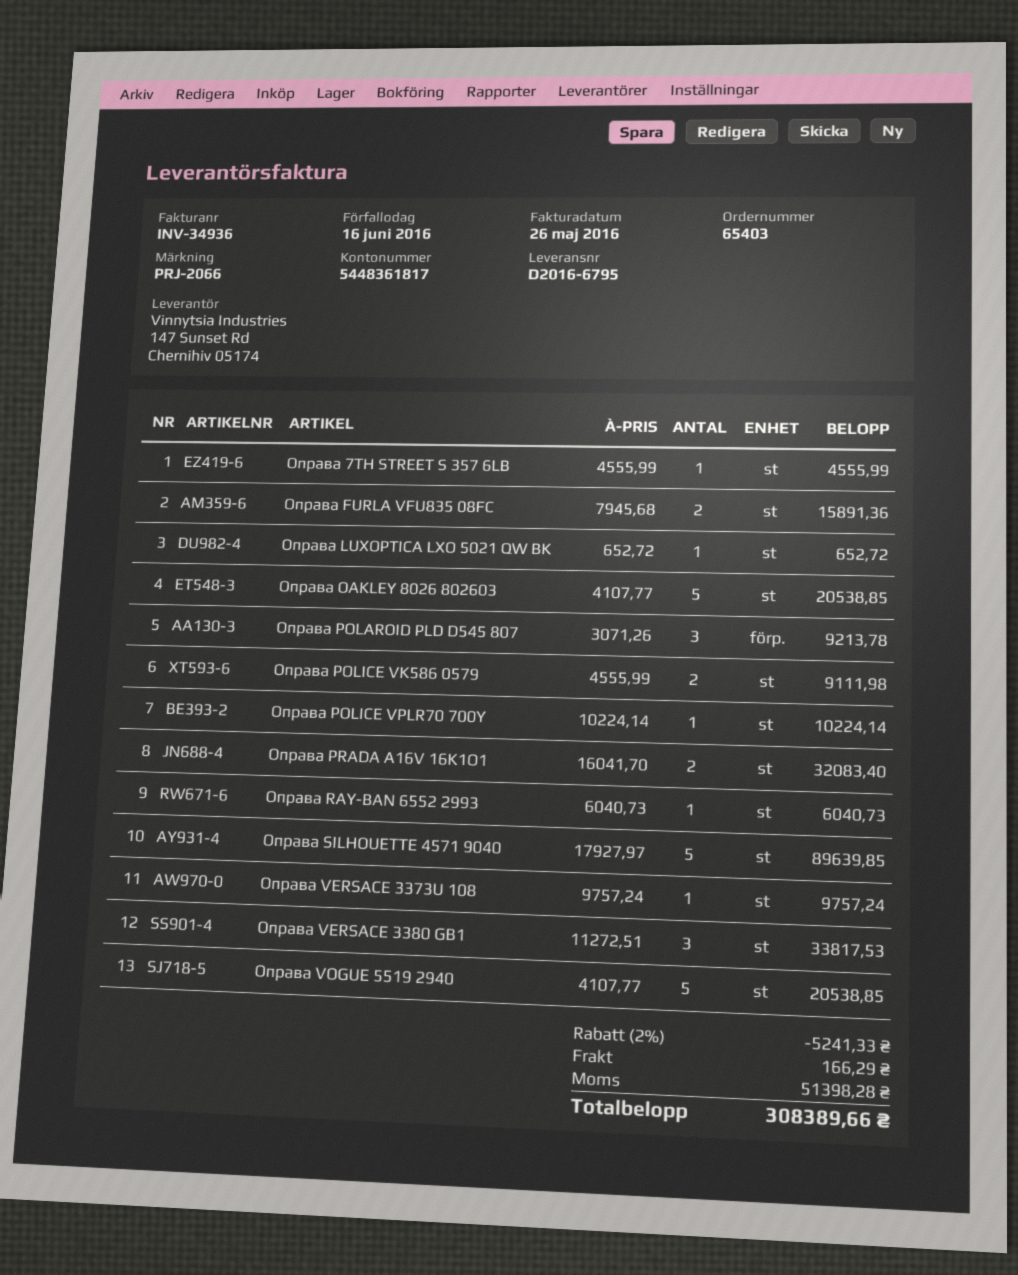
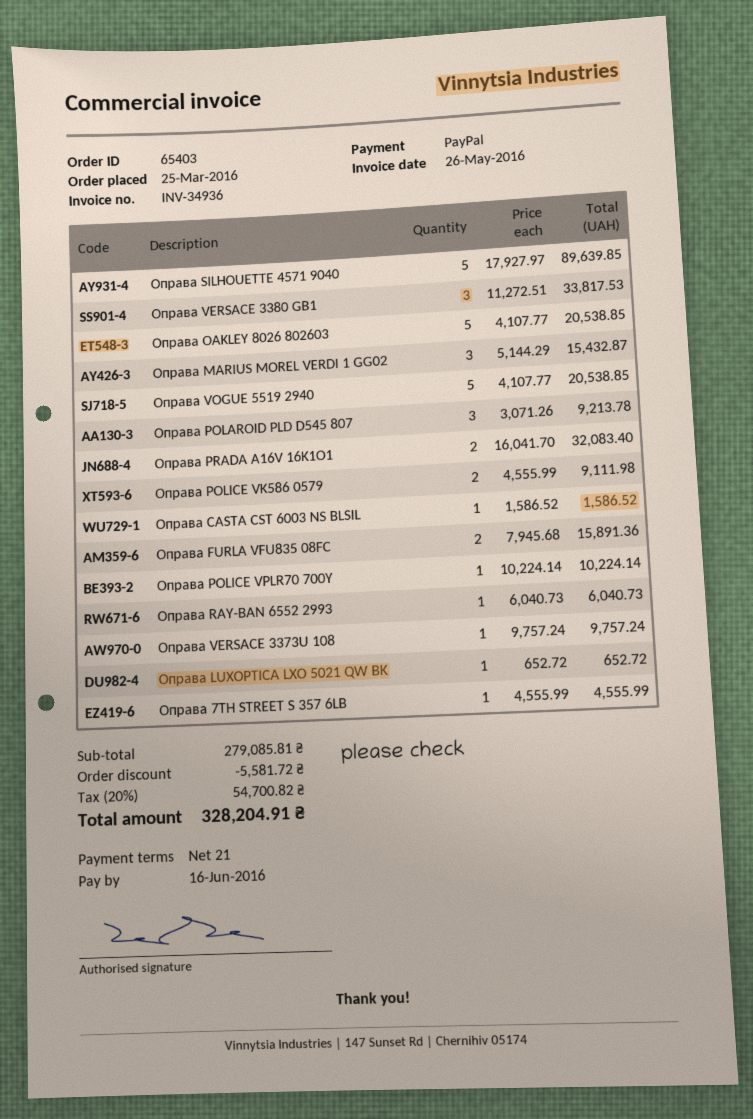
Оправа MARIUS MOREL VERDI 1 GG02: none -> 3 x 5144.29 = 15432.87
Оправа CASTA CST 6003 NS BLSIL: none -> 1 x 1586.52 = 1586.52
discount: 5241.33 -> 5581.72
shipping: 166.29 -> none
tax: 51398.28 -> 54700.82
total: 308389.66 -> 328204.91

